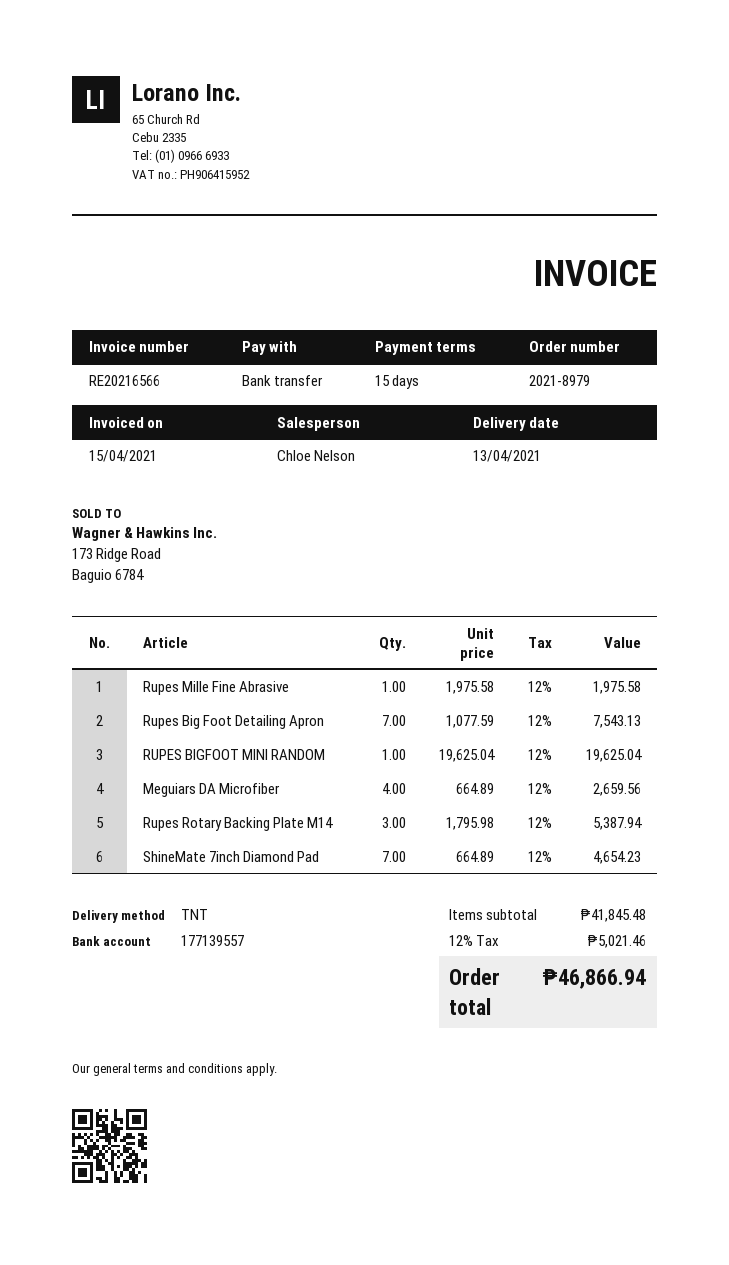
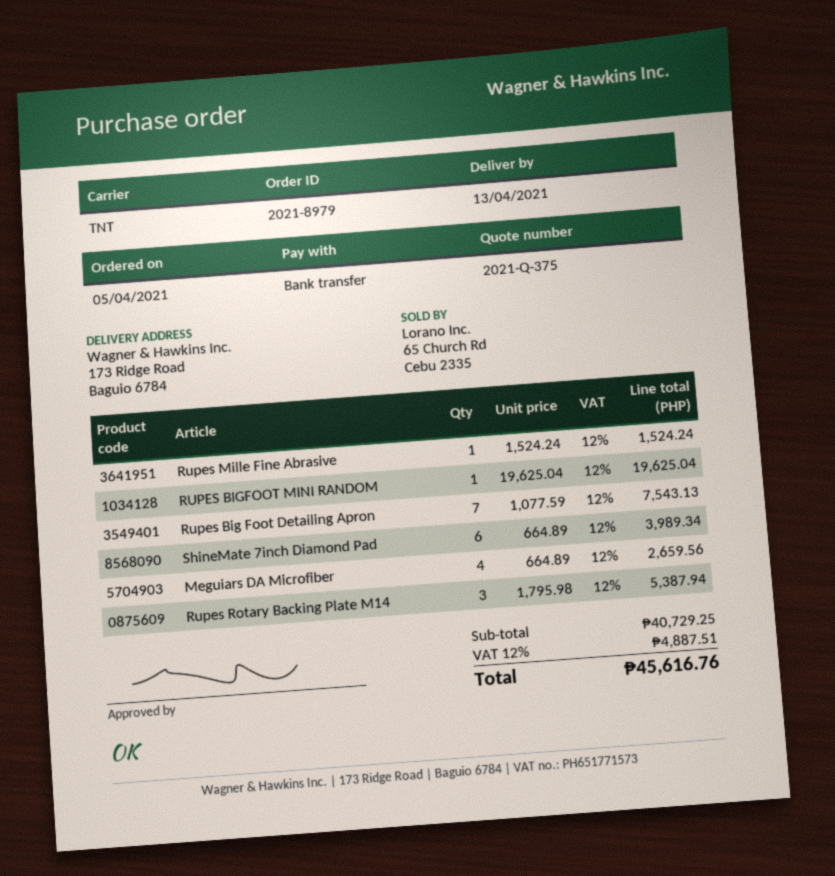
Rupes Mille Fine Abrasive: 1 x 1975.58 = 1975.58 -> 1 x 1524.24 = 1524.24
ShineMate 7inch Diamond Pad: 7 x 664.89 = 4654.23 -> 6 x 664.89 = 3989.34
subtotal: 41845.48 -> 40729.25
tax: 12% = 5021.46 -> 12% = 4887.51
total: 46866.94 -> 45616.76

